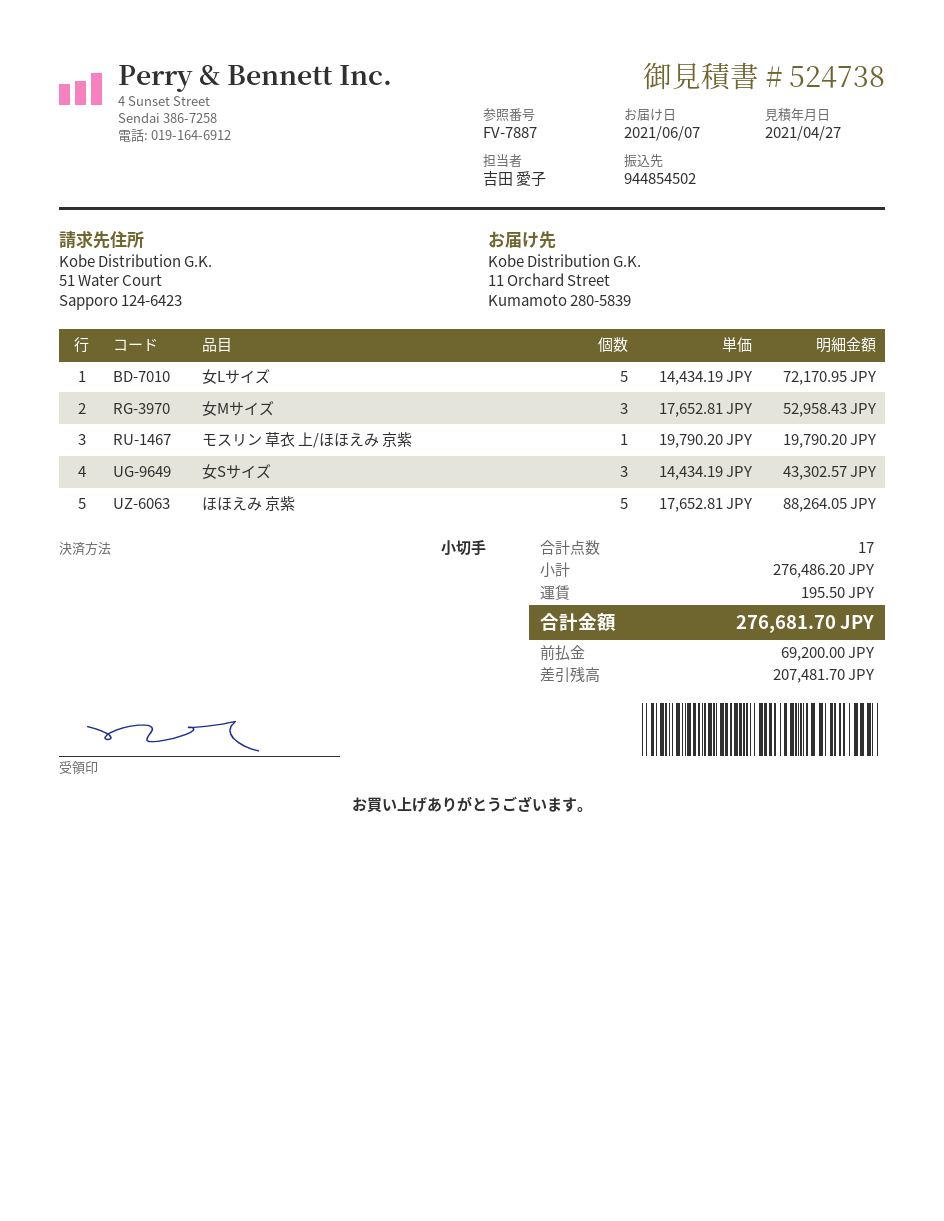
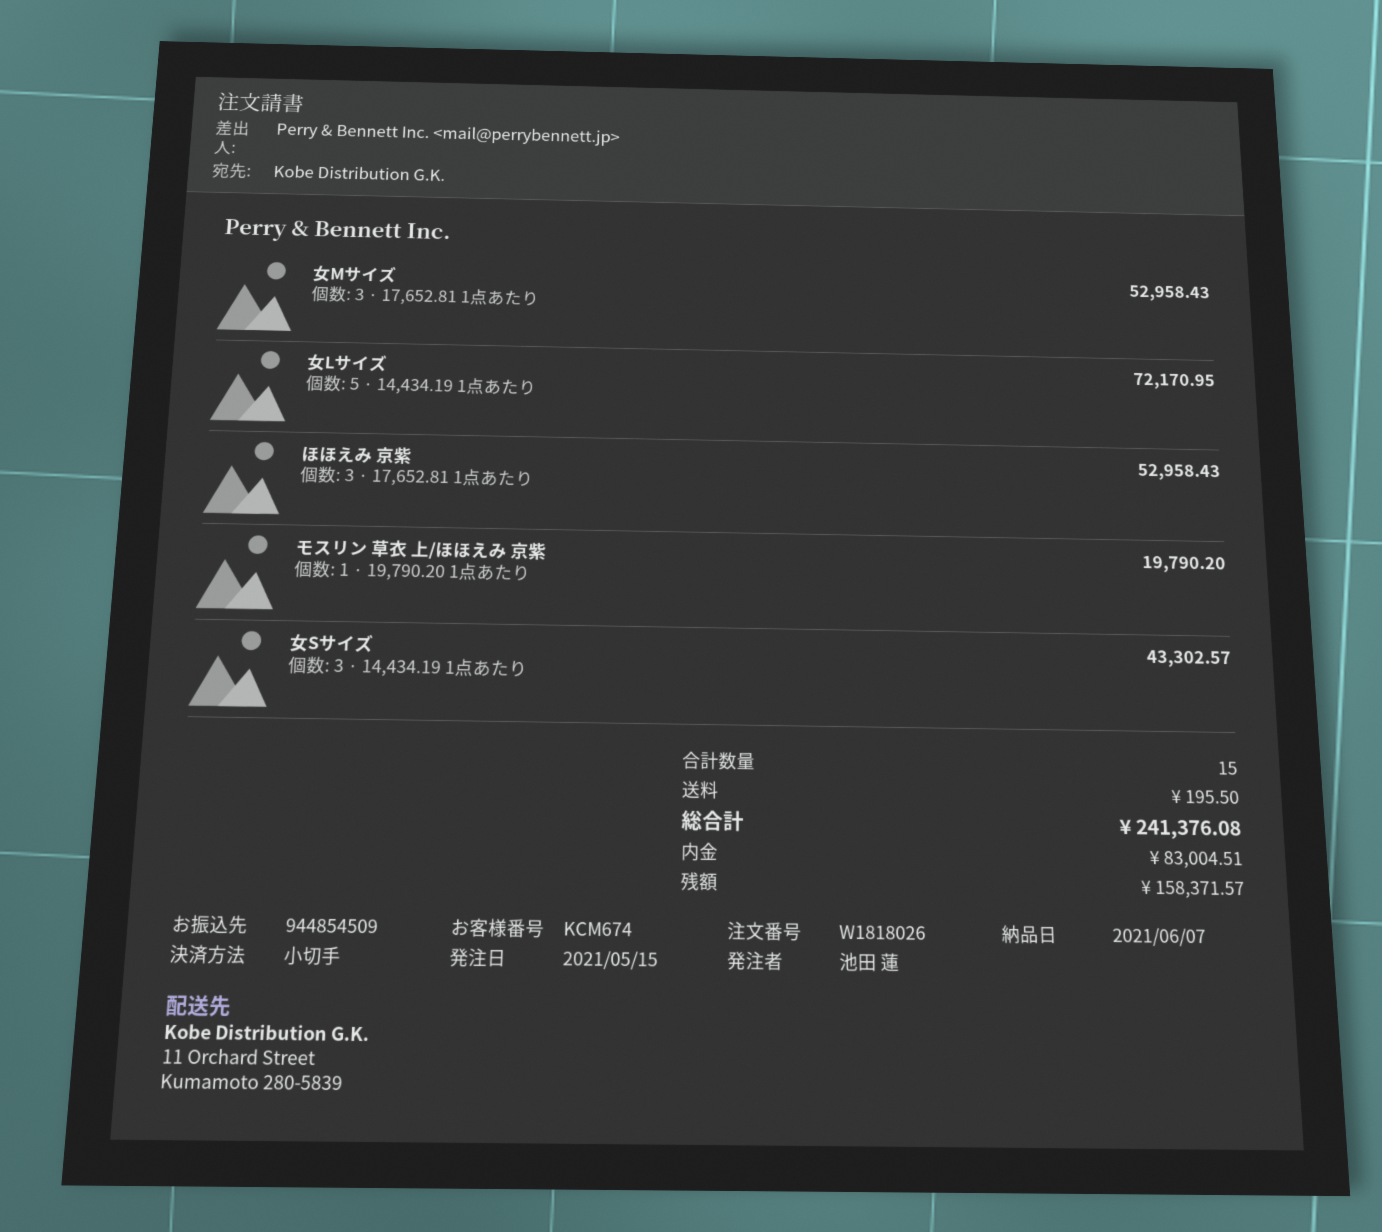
bank account: 944854502 -> 944854509
ほほえみ 京紫: 5 x 17652.81 = 88264.05 -> 3 x 17652.81 = 52958.43
total quantity: 17 -> 15
total: 276681.70 -> 241376.08
deposit: 69200.00 -> 83004.51
balance: 207481.70 -> 158371.57

